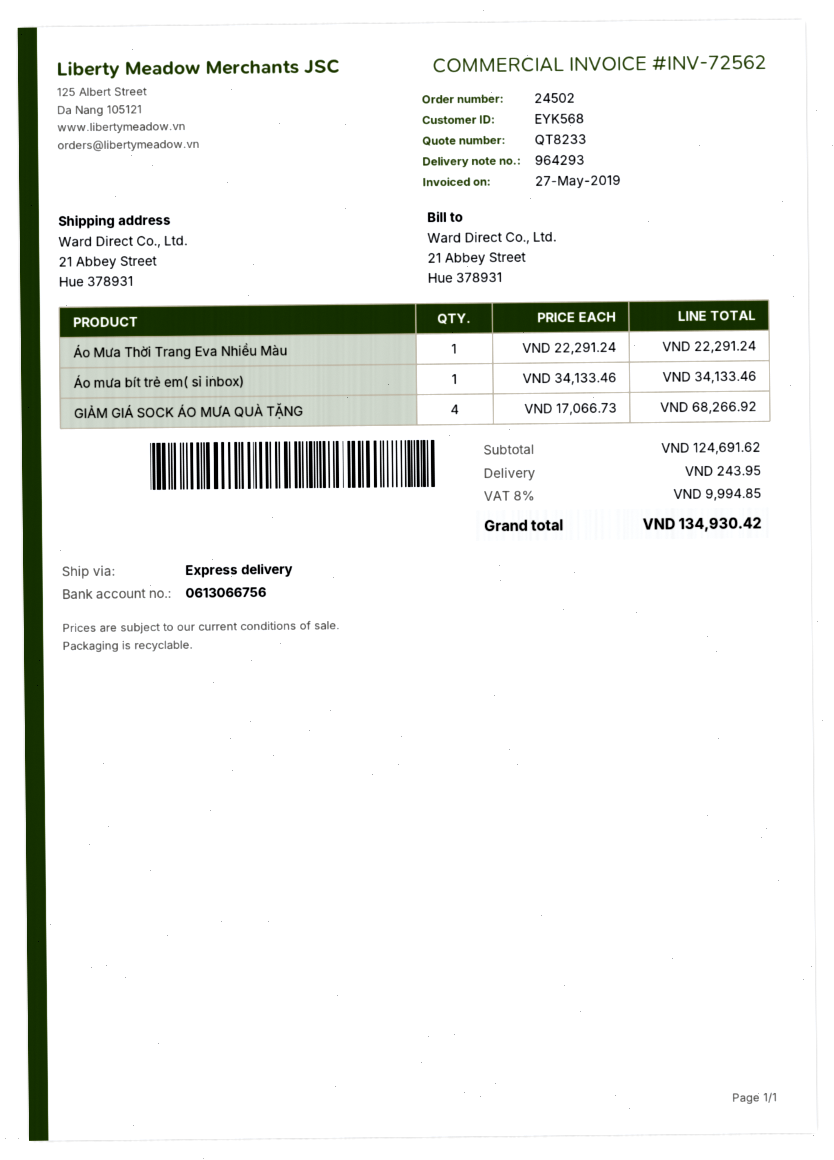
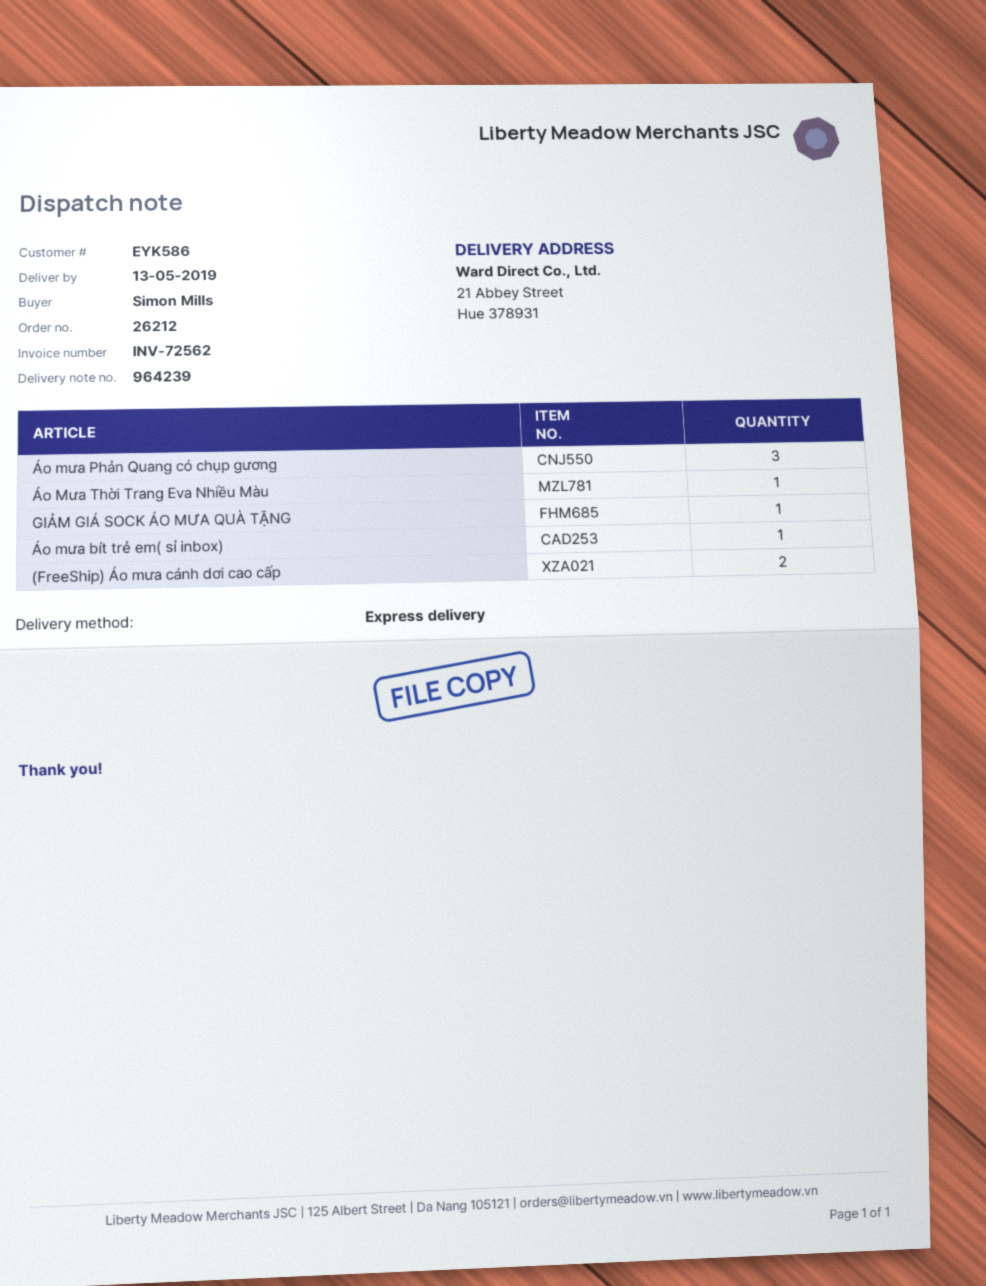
order number: 24502 -> 26212
delivery note number: 964293 -> 964239
customer number: EYK568 -> EYK586
GIẢM GIÁ SOCK ÁO MƯA QUÀ TẶNG: 4 -> 1
Áo mưa Phản Quang có chụp gương: none -> 3
(FreeShip) Áo mưa cánh dơi cao cấp: none -> 2

